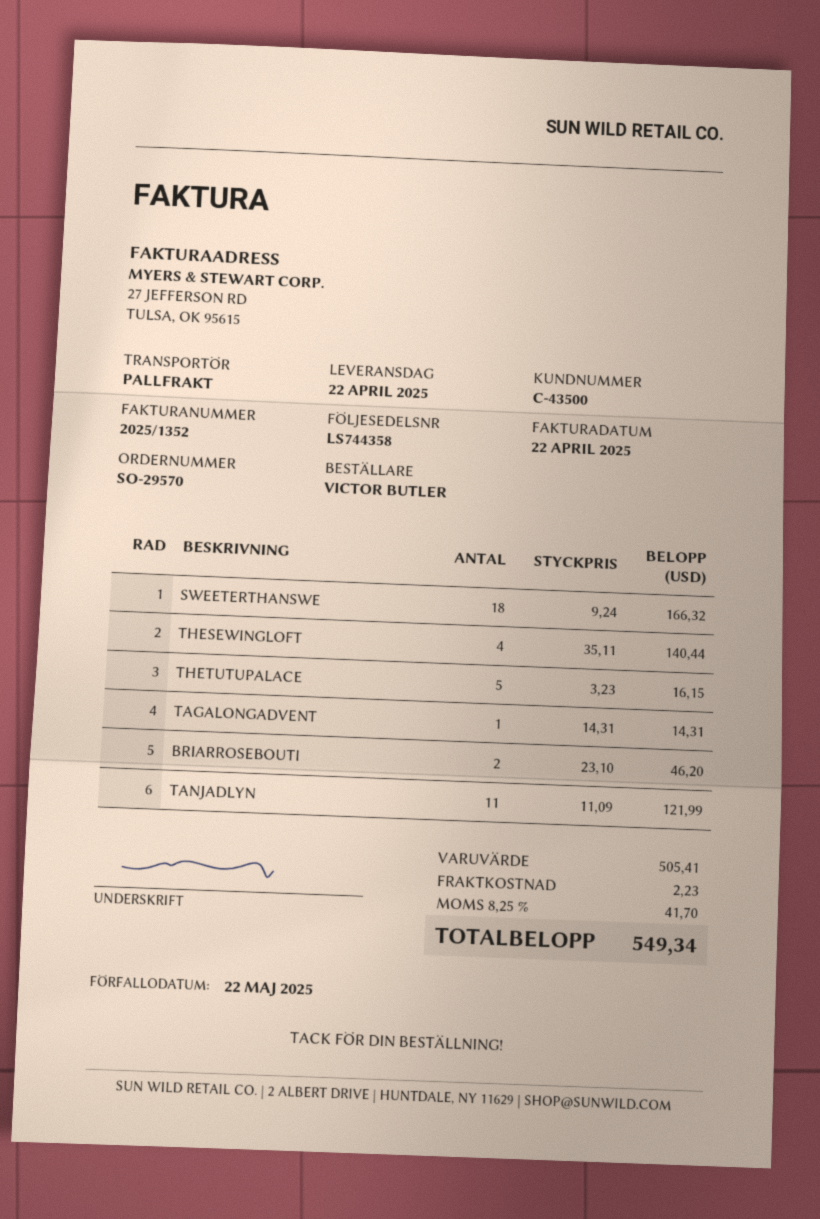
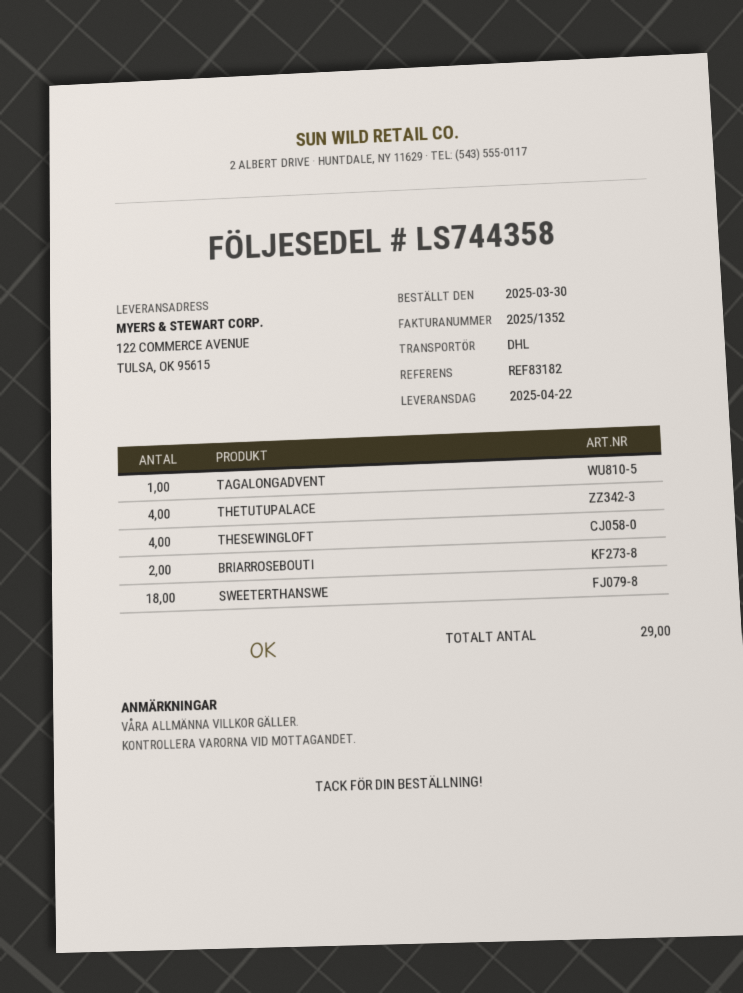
shipping method: pallet freight -> DHL
THETUTUPALACE: 5 -> 4
TANJADLYN: 11 -> none

